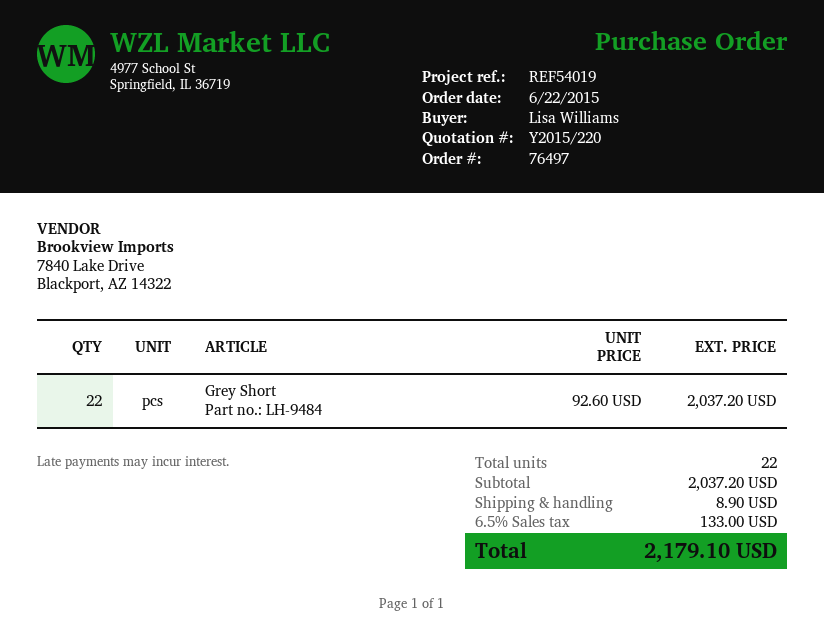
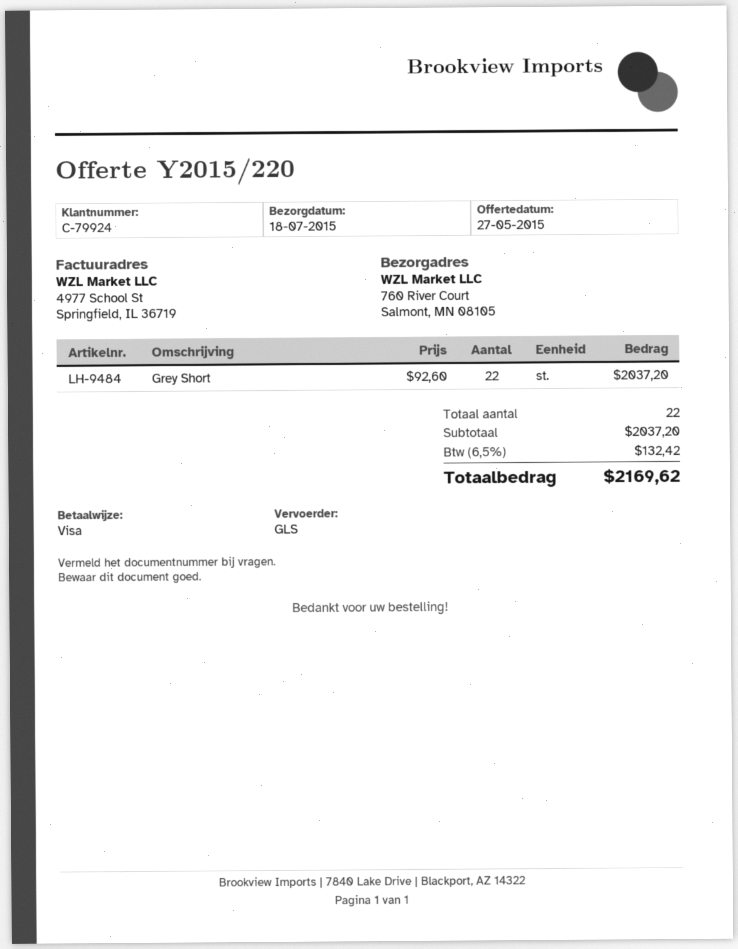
shipping: 8.90 -> none
tax: 6.5% = 133.00 -> 6.5% = 132.42
total: 2179.10 -> 2169.62

